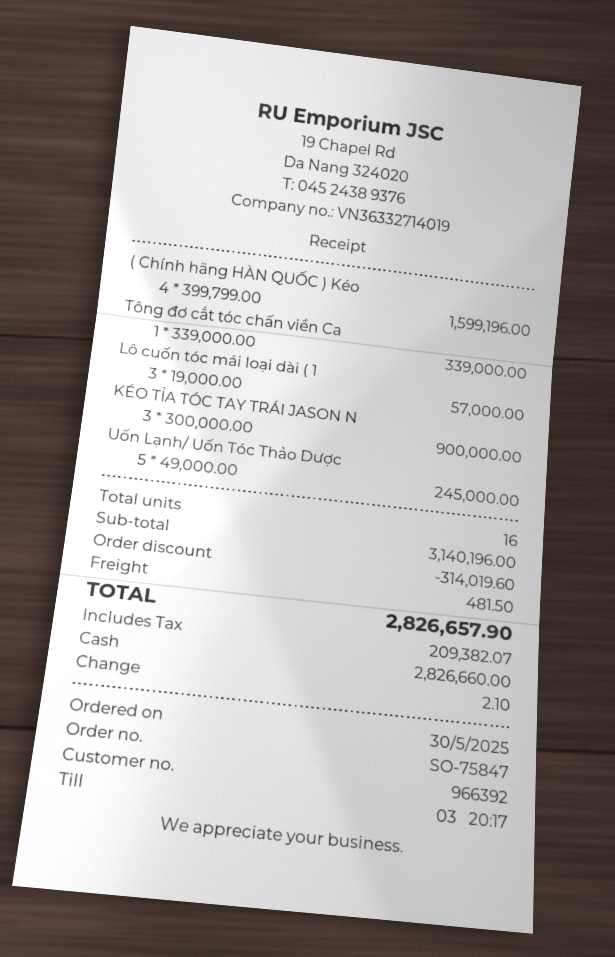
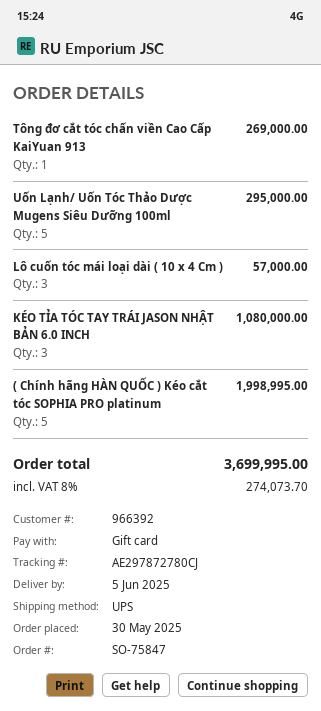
payment method: cash -> gift card
( Chính hãng HÀN QUỐC ) Kéo: 4 for 1599196.00 -> 5 for 1998995.00
Tông đơ cắt tóc chấn viền Ca: 1 for 339000.00 -> 1 for 269000.00
KÉO TỈA TÓC TAY TRÁI JASON N: 3 for 900000.00 -> 3 for 1080000.00
Uốn Lạnh/ Uốn Tóc Thảo Dược: 5 for 245000.00 -> 5 for 295000.00
discount: 314019.60 -> none
shipping: 481.50 -> none
tax: 209382.07 -> 274073.70
total: 2826657.90 -> 3699995.00

